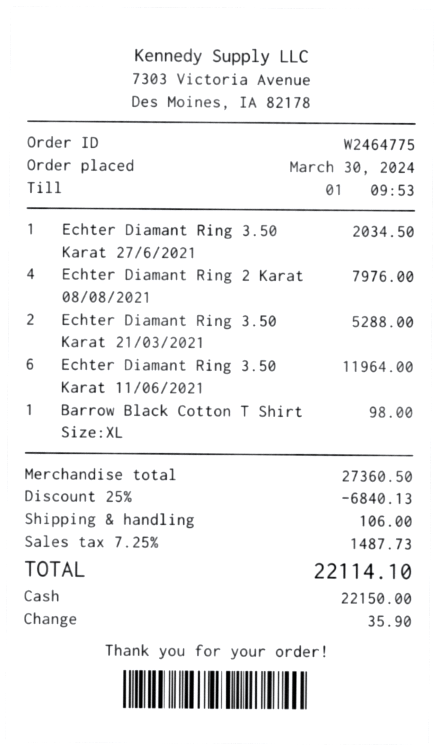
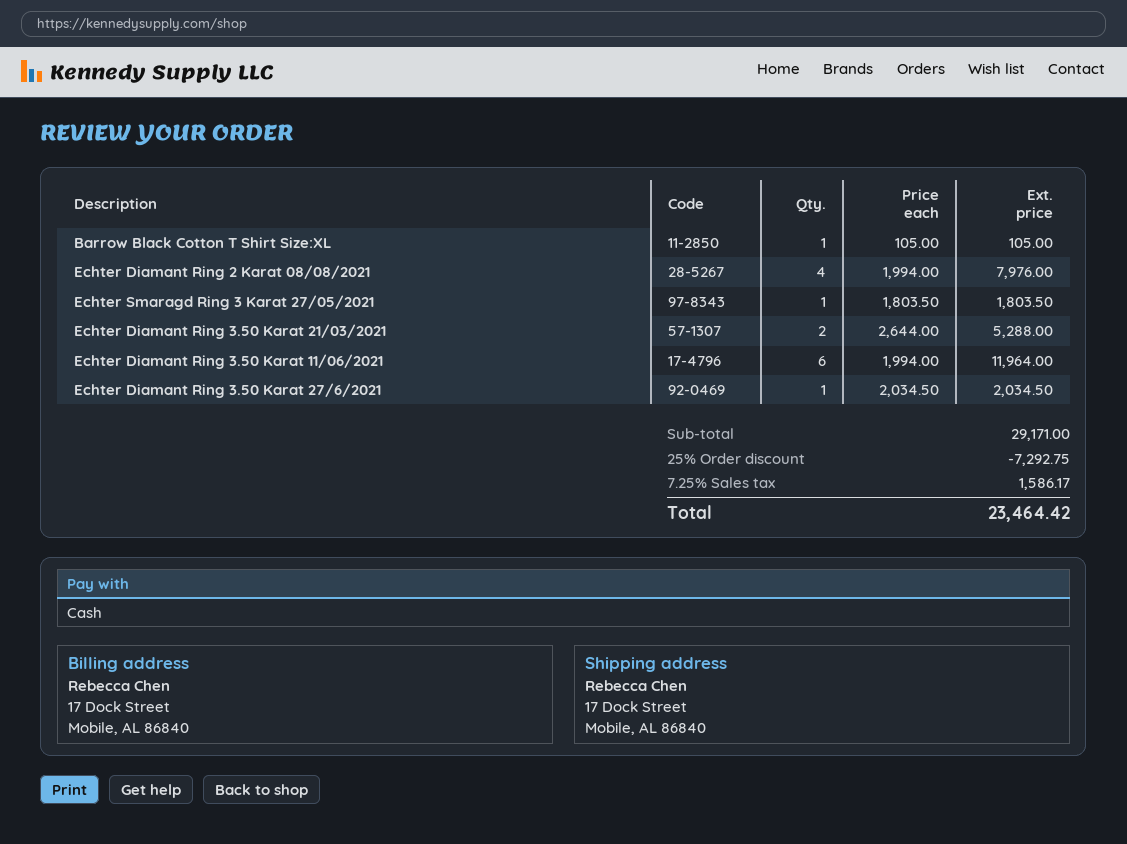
Barrow Black Cotton T Shirt Size:XL: 1 for 98.00 -> 1 for 105.00
Echter Smaragd Ring 3 Karat 27/05/2021: none -> 1 for 1803.50
subtotal: 27360.50 -> 29171.00
discount: 25% = 6840.13 -> 25% = 7292.75
shipping: 106.00 -> none
tax: 7.25% = 1487.73 -> 7.25% = 1586.17
total: 22114.10 -> 23464.42

